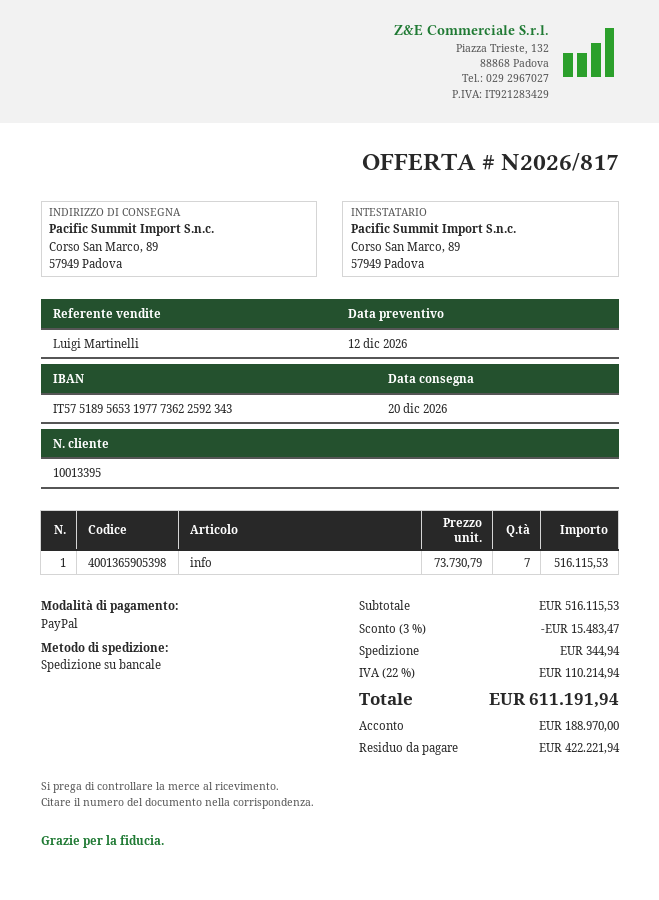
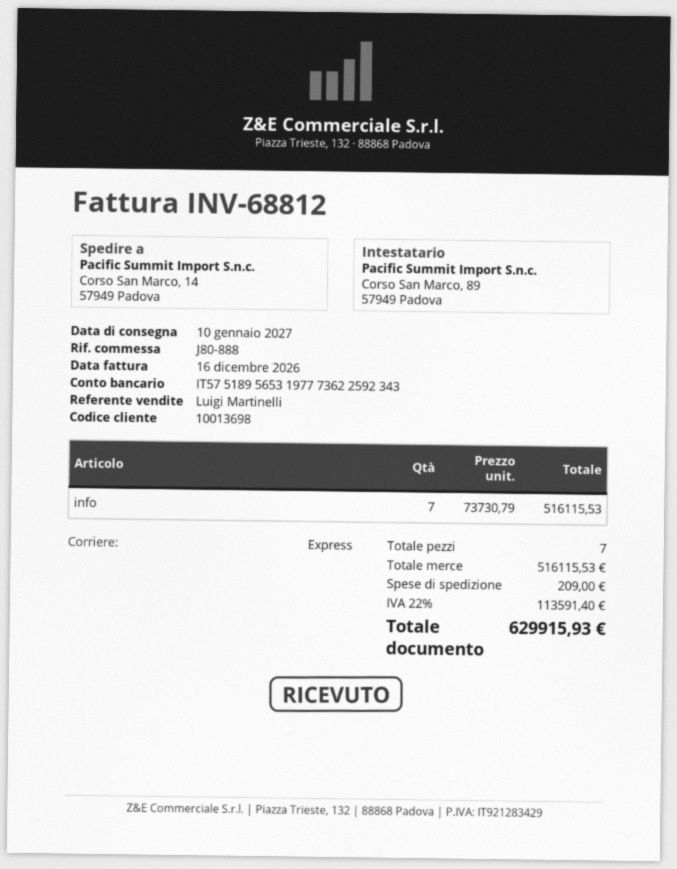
delivery date: 2026-12-20 -> 2027-01-10
customer number: 10013395 -> 10013698
shipping method: pallet freight -> express
ship to: Corso San Marco, 89, 57949 Padova -> Corso San Marco, 14, 57949 Padova
discount: 3% = 15483.47 -> none
shipping: 344.94 -> 209.00
tax: 22% = 110214.94 -> 22% = 113591.40
total: 611191.94 -> 629915.93

